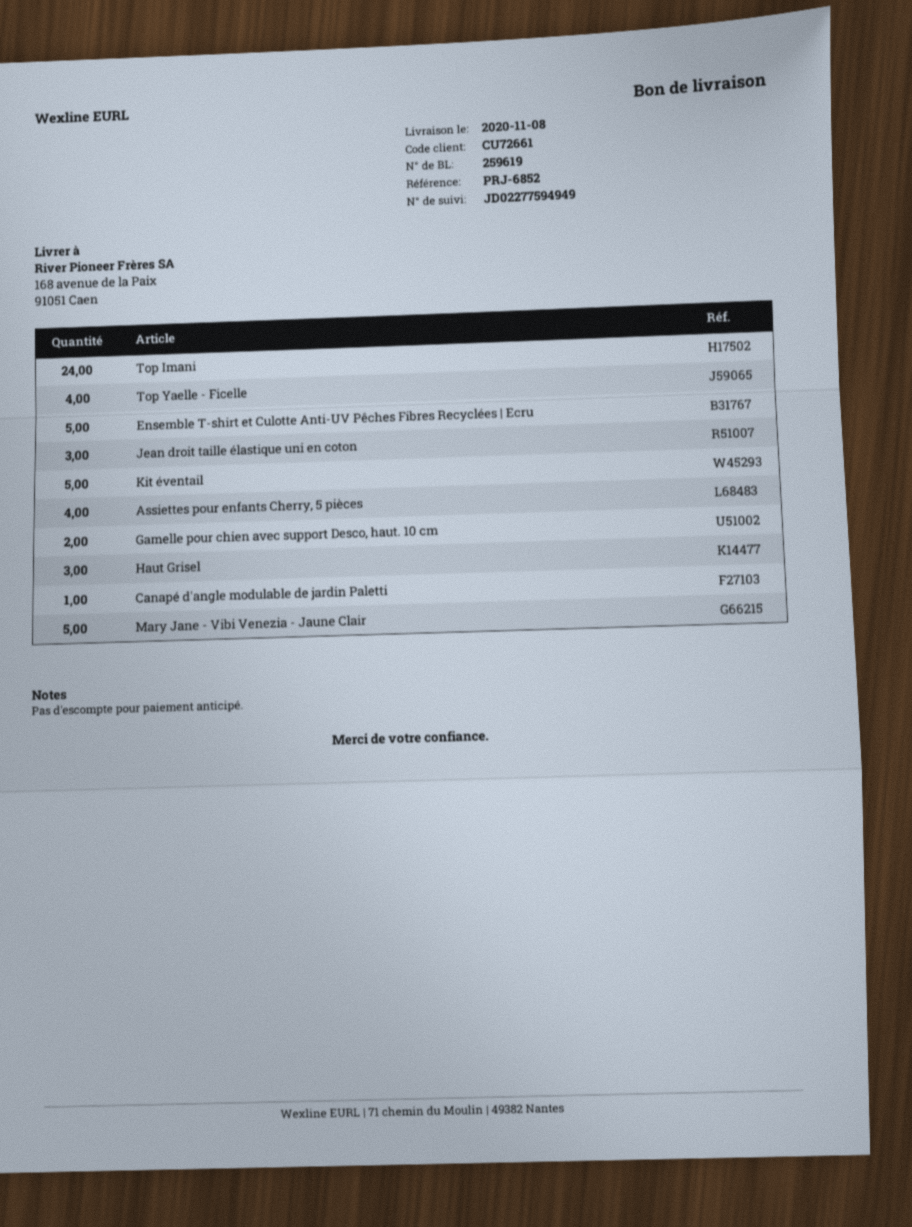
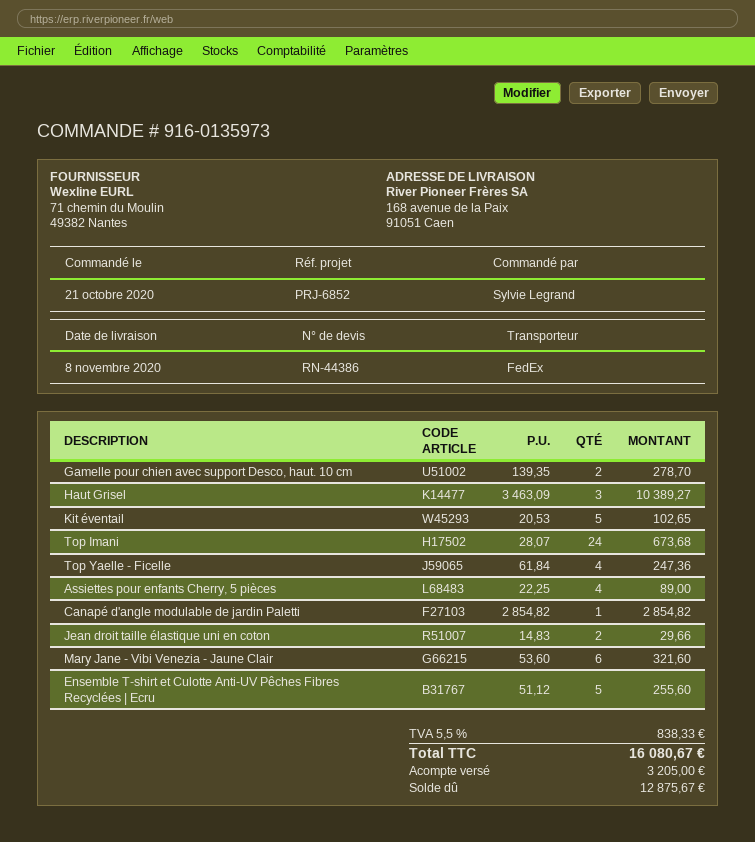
Jean droit taille élastique uni en coton: 3 -> 2
Mary Jane - Vibi Venezia - Jaune Clair: 5 -> 6

